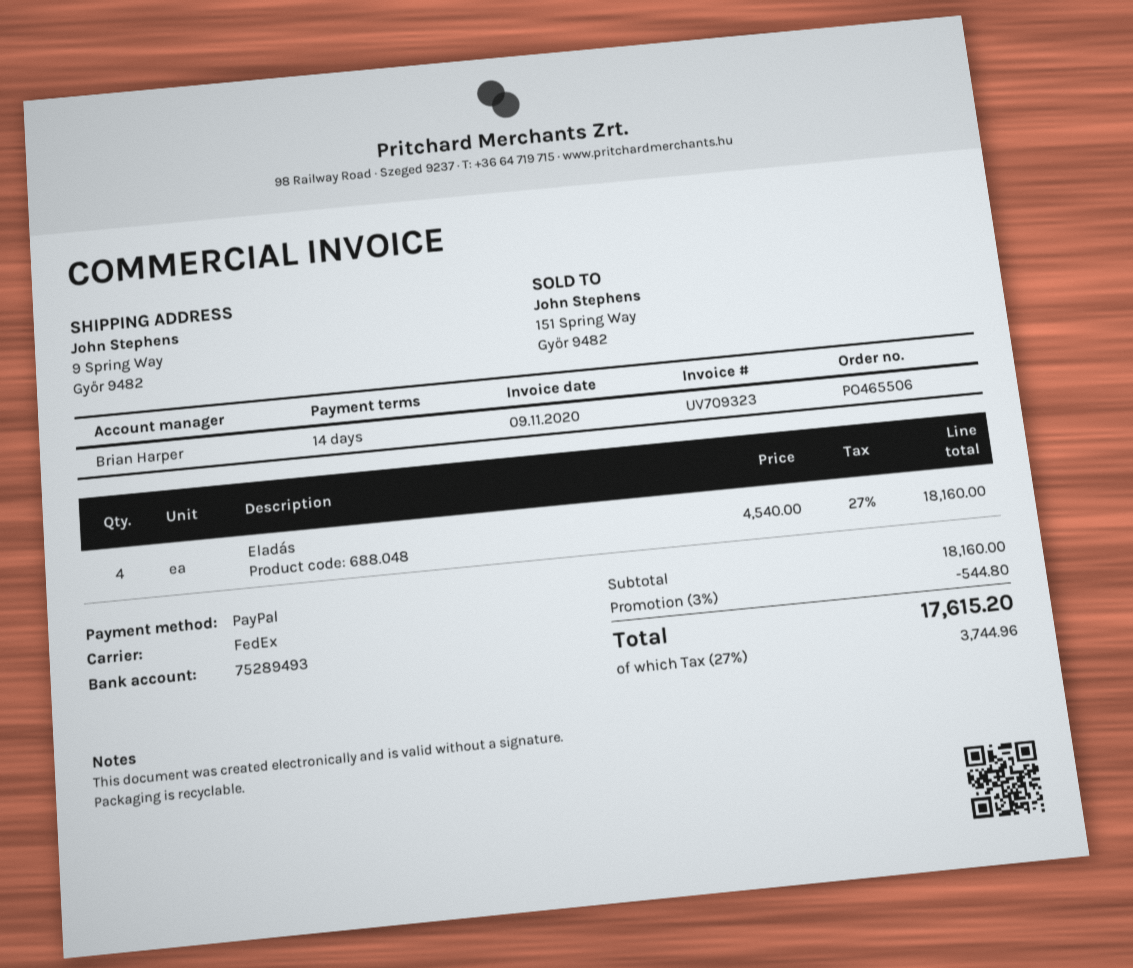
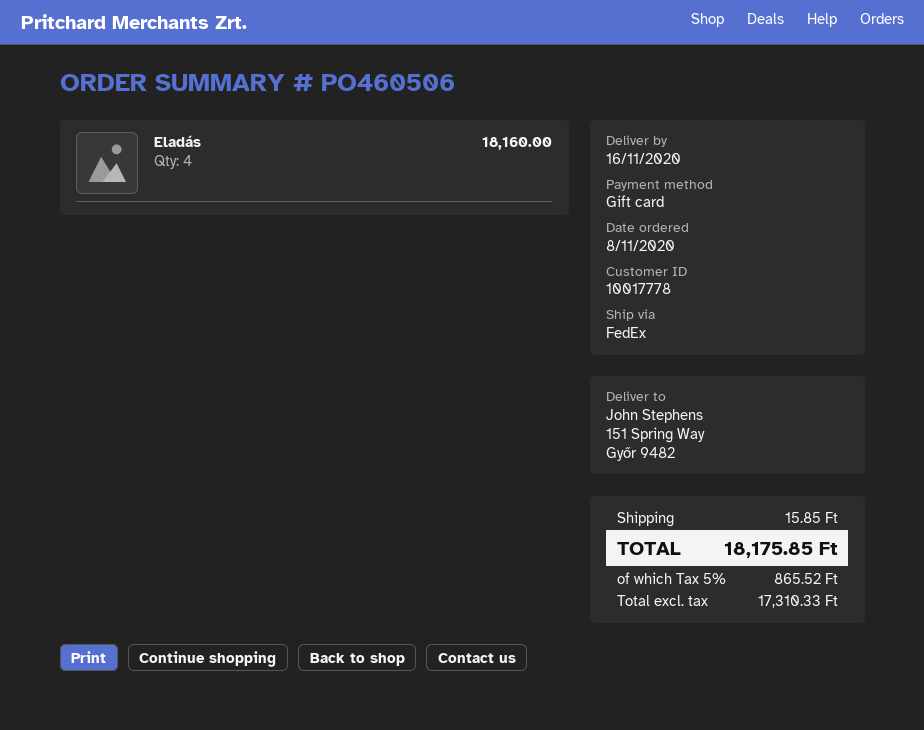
order number: PO465506 -> PO460506
payment method: PayPal -> gift card
ship to: 9 Spring Way, Győr 9482 -> 151 Spring Way, Győr 9482
discount: 3% = 544.80 -> none
shipping: none -> 15.85
tax: 27% = 3744.96 -> 5% = 865.52
total: 17615.20 -> 18175.85

